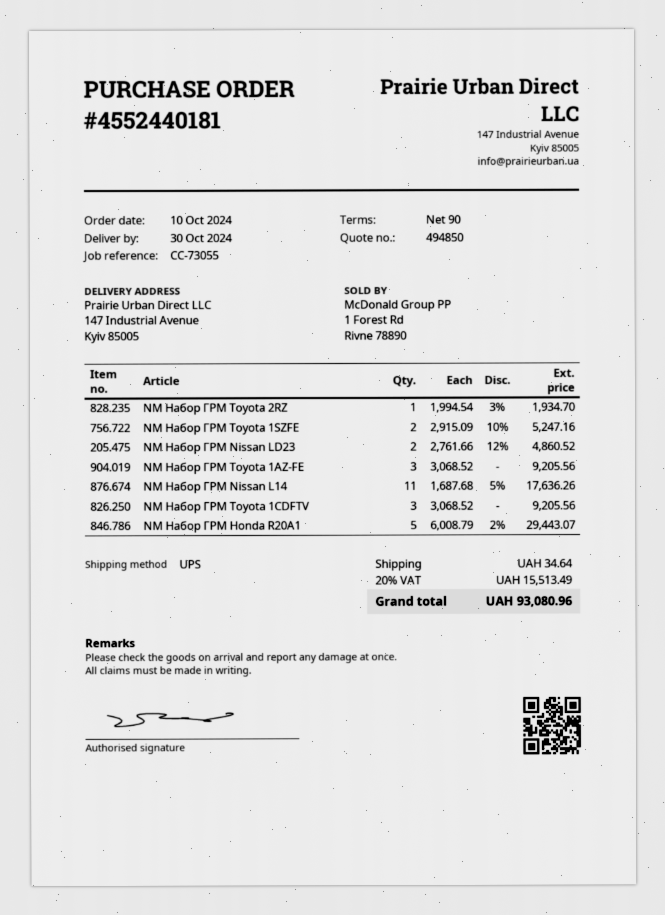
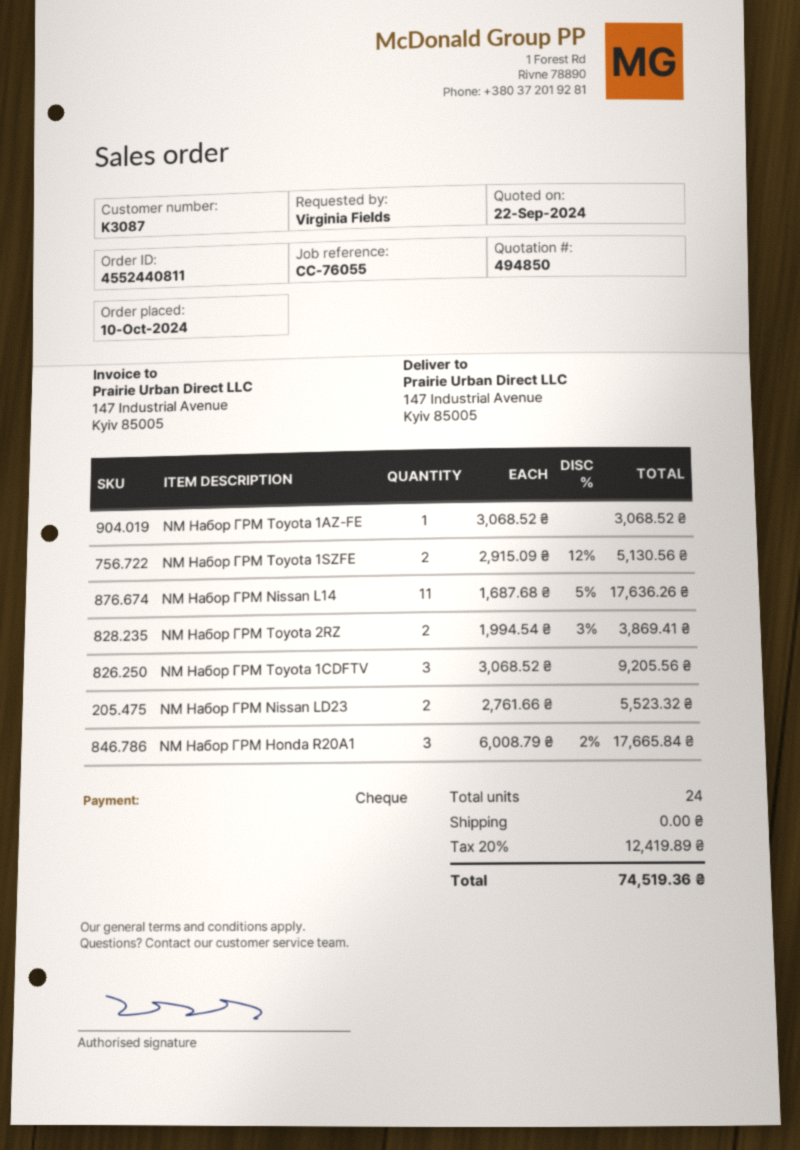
order number: 4552440181 -> 4552440811
reference: CC-73055 -> CC-76055
NM Набор ГРМ Toyota 2RZ: 1 x 1994.54 - 3% = 1934.70 -> 2 x 1994.54 - 3% = 3869.41
NM Набор ГРМ Toyota 1SZFE: 2 x 2915.09 - 10% = 5247.16 -> 2 x 2915.09 - 12% = 5130.56
NM Набор ГРМ Nissan LD23: 2 x 2761.66 - 12% = 4860.52 -> 2 x 2761.66 = 5523.32
NM Набор ГРМ Toyota 1AZ-FE: 3 x 3068.52 = 9205.56 -> 1 x 3068.52 = 3068.52
NM Набор ГРМ Honda R20A1: 5 x 6008.79 - 2% = 29443.07 -> 3 x 6008.79 - 2% = 17665.84
shipping: 34.64 -> 0.00
tax: 20% = 15513.49 -> 20% = 12419.89
total: 93080.96 -> 74519.36

